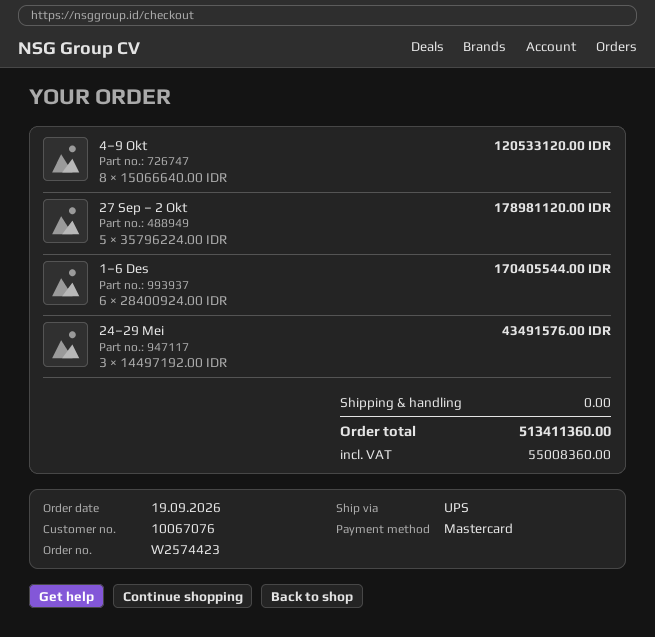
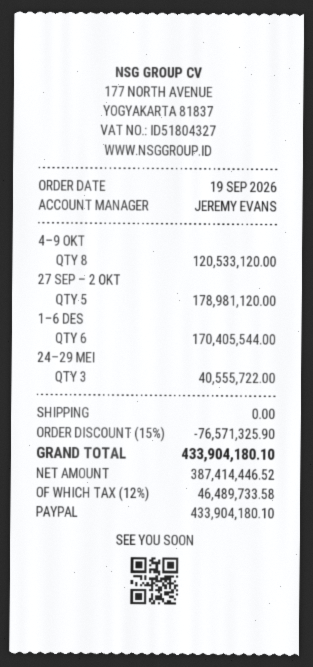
payment method: Mastercard -> PayPal
24–29 Mei: 3 for 43491576.00 -> 3 for 40555722.00
discount: none -> 15% = 76571325.90
tax: 55008360.00 -> 46489733.58
total: 513411360.00 -> 433904180.10

